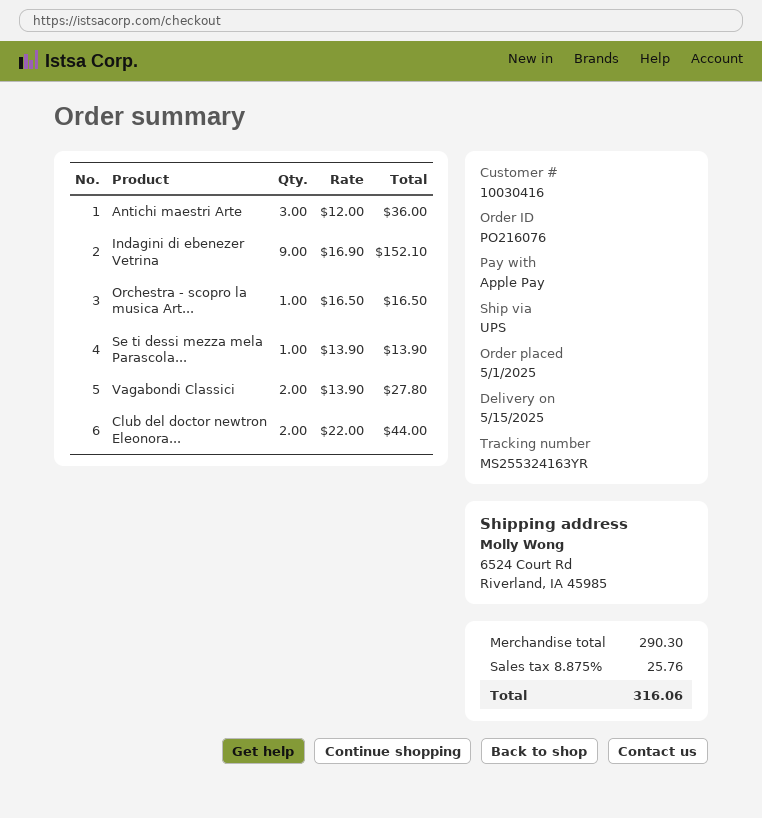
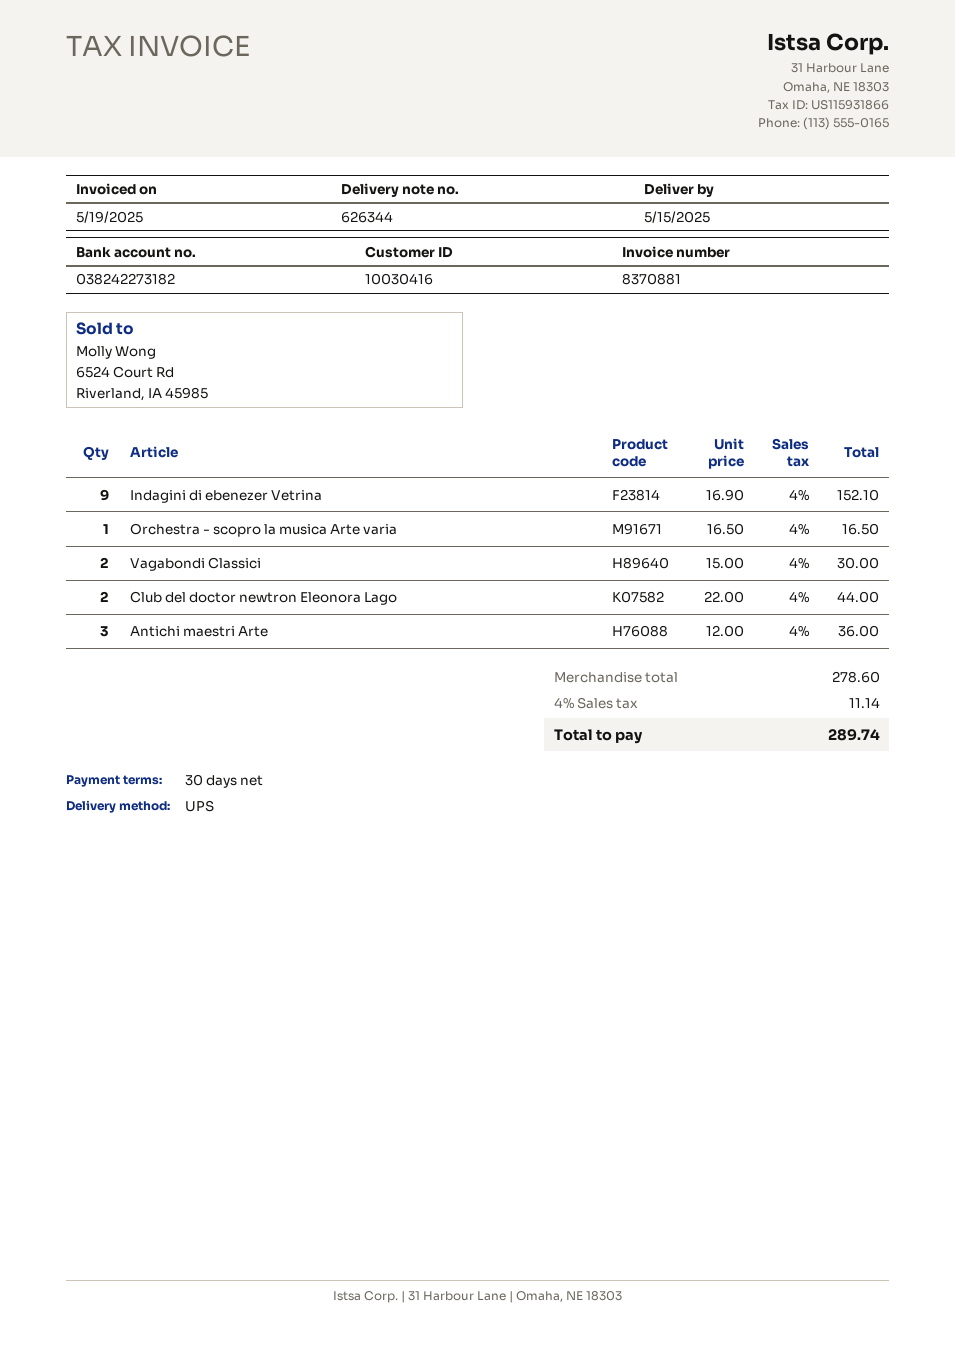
Se ti dessi mezza mela Parascola...: 1 x 13.90 = 13.90 -> none
Vagabondi Classici: 2 x 13.90 = 27.80 -> 2 x 15.00 = 30.00
subtotal: 290.30 -> 278.60
tax: 8.875% = 25.76 -> 4% = 11.14
total: 316.06 -> 289.74

